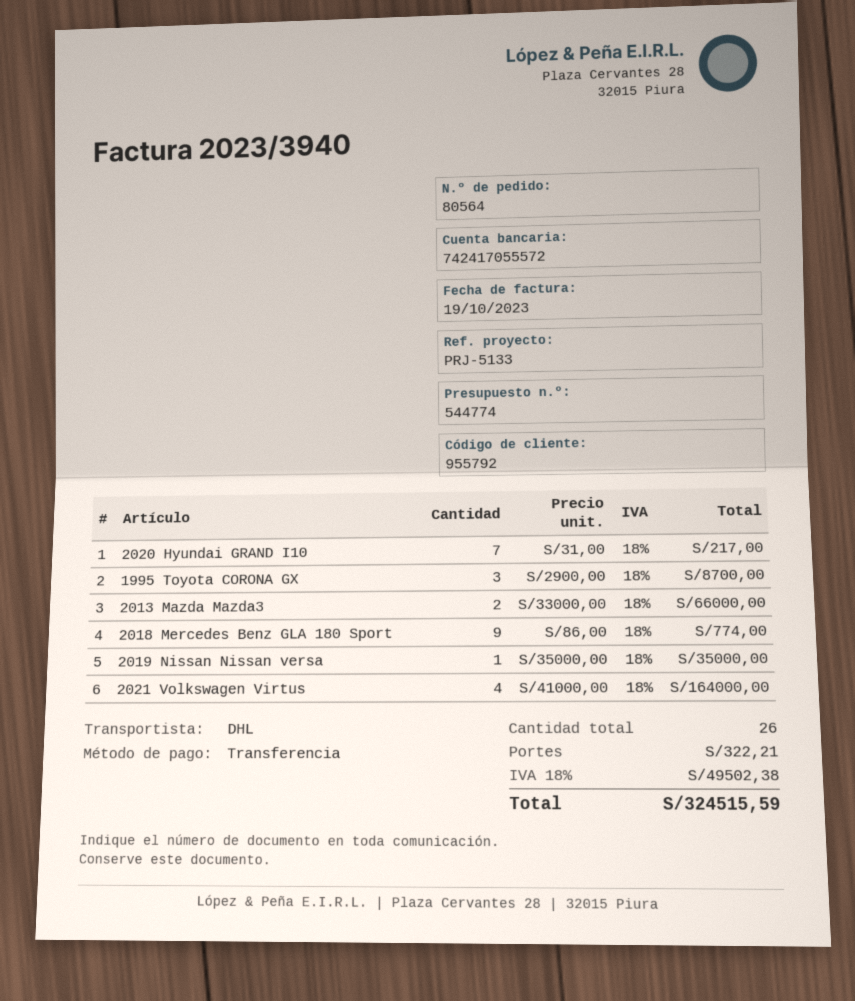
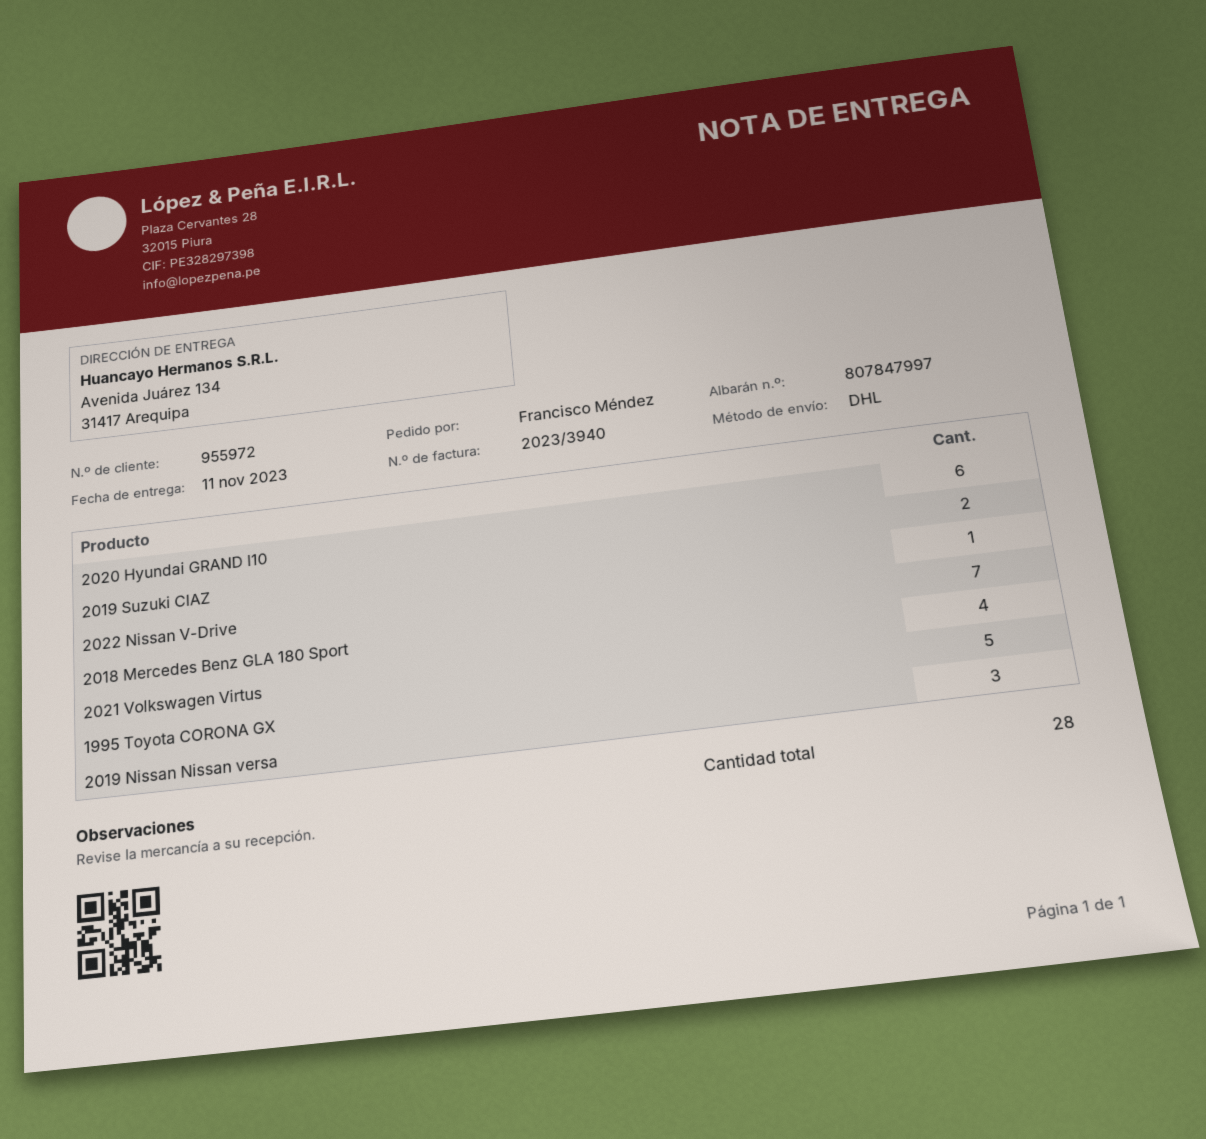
customer number: 955792 -> 955972
2020 Hyundai GRAND I10: 7 -> 6
1995 Toyota CORONA GX: 3 -> 5
2013 Mazda Mazda3: 2 -> none
2018 Mercedes Benz GLA 180 Sport: 9 -> 7
2019 Nissan Nissan versa: 1 -> 3
2019 Suzuki CIAZ: none -> 2
2022 Nissan V-Drive: none -> 1
total quantity: 26 -> 28

